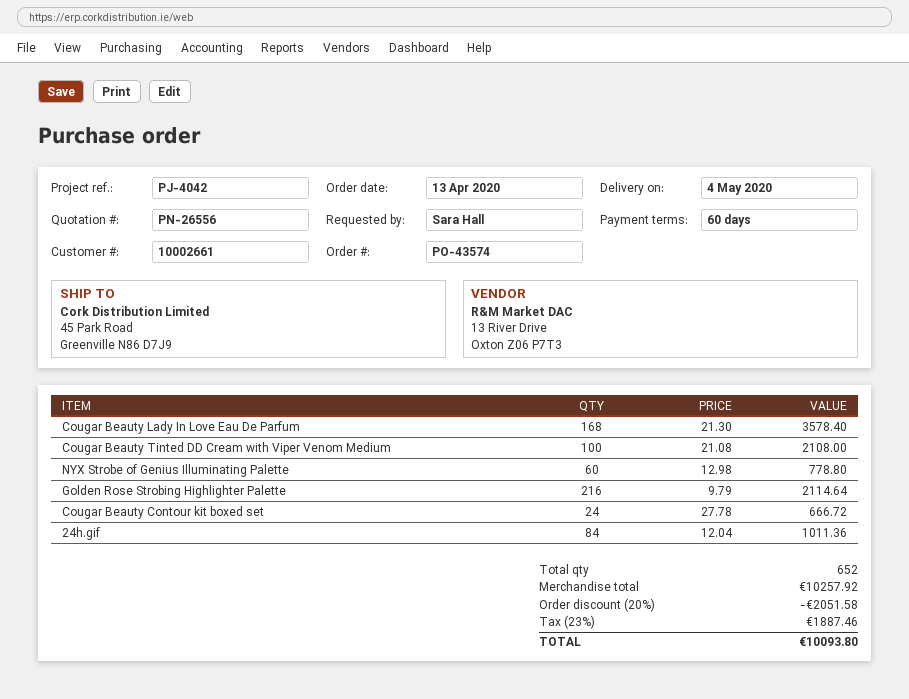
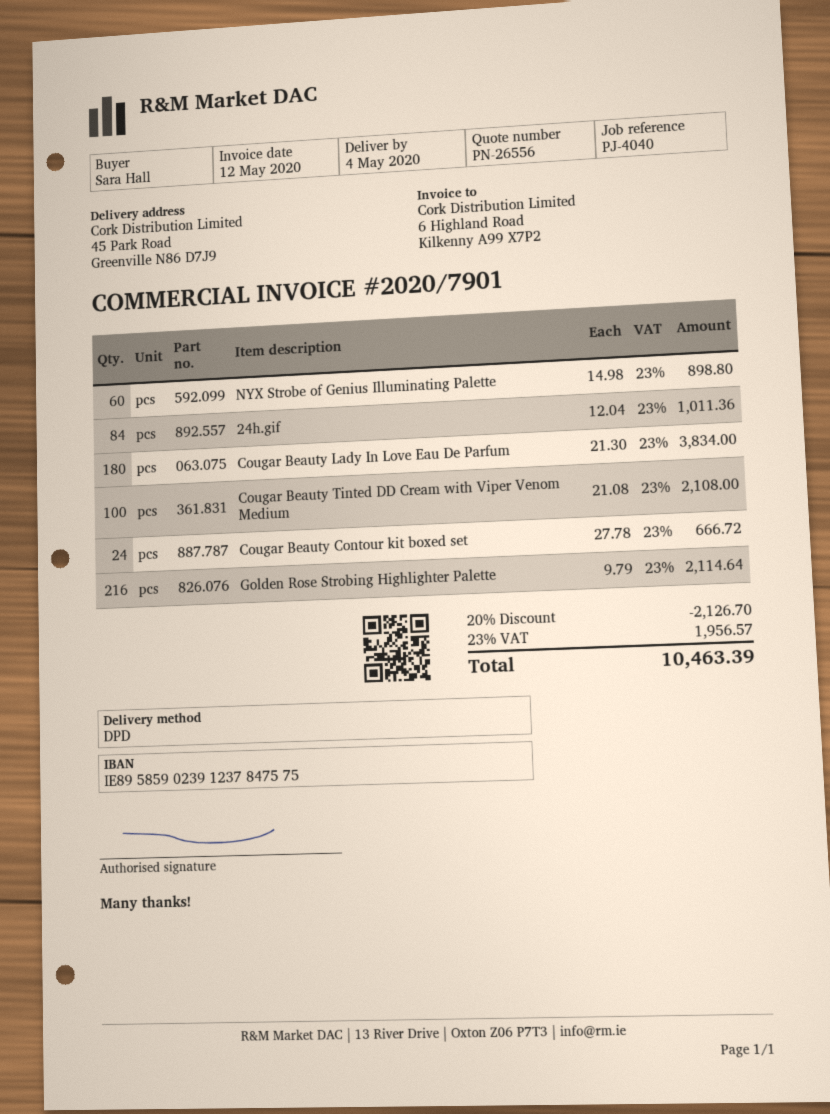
reference: PJ-4042 -> PJ-4040
Cougar Beauty Lady In Love Eau De Parfum: 168 x 21.30 = 3578.40 -> 180 x 21.30 = 3834.00
NYX Strobe of Genius Illuminating Palette: 60 x 12.98 = 778.80 -> 60 x 14.98 = 898.80
discount: 20% = 2051.58 -> 20% = 2126.70
tax: 23% = 1887.46 -> 23% = 1956.57
total: 10093.80 -> 10463.39

